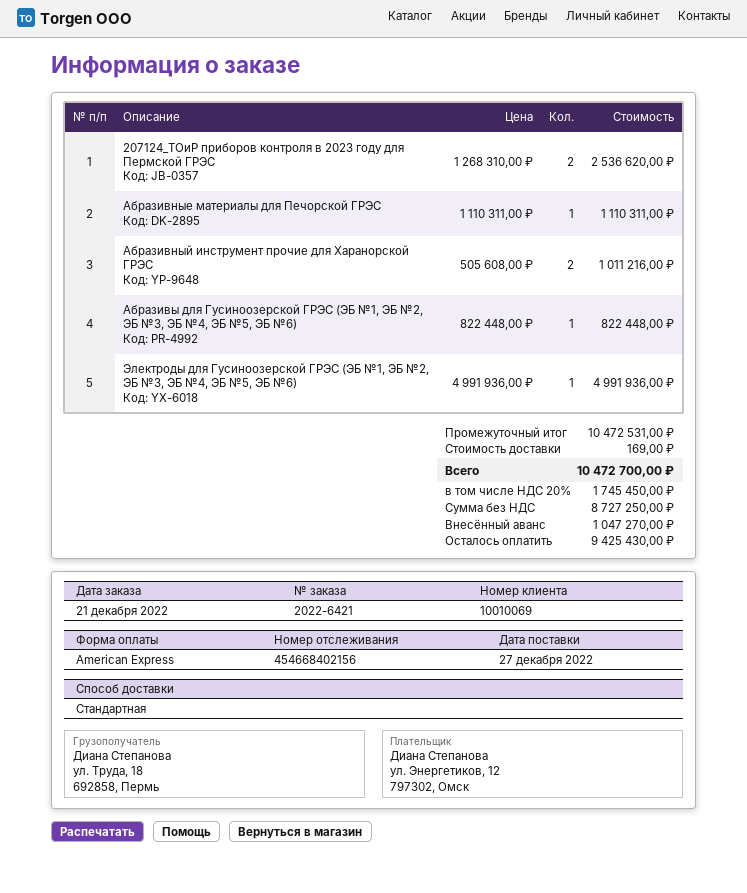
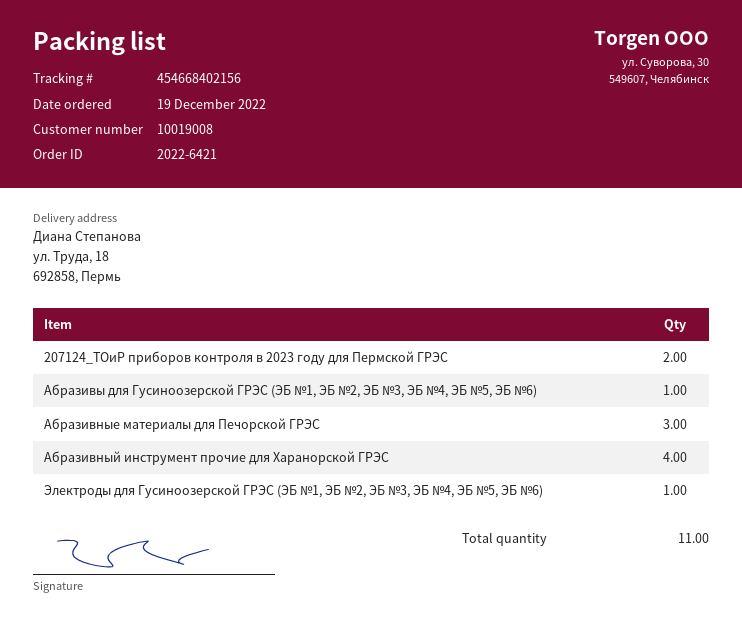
order date: 2022-12-21 -> 2022-12-19
customer number: 10010069 -> 10019008
Абразивные материалы для Печорской ГРЭС: 1 -> 3
Абразивный инструмент прочие для Харанорской ГРЭС: 2 -> 4

